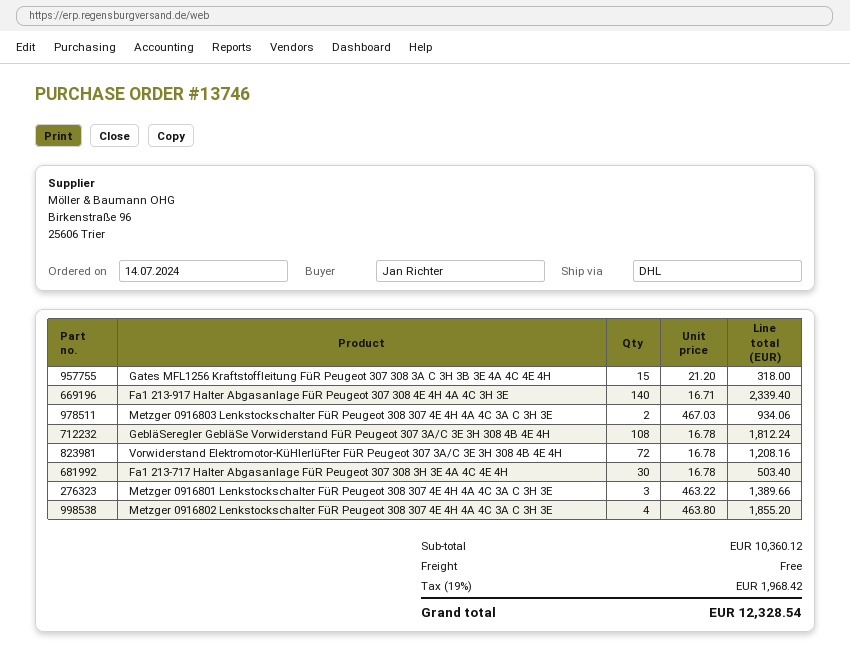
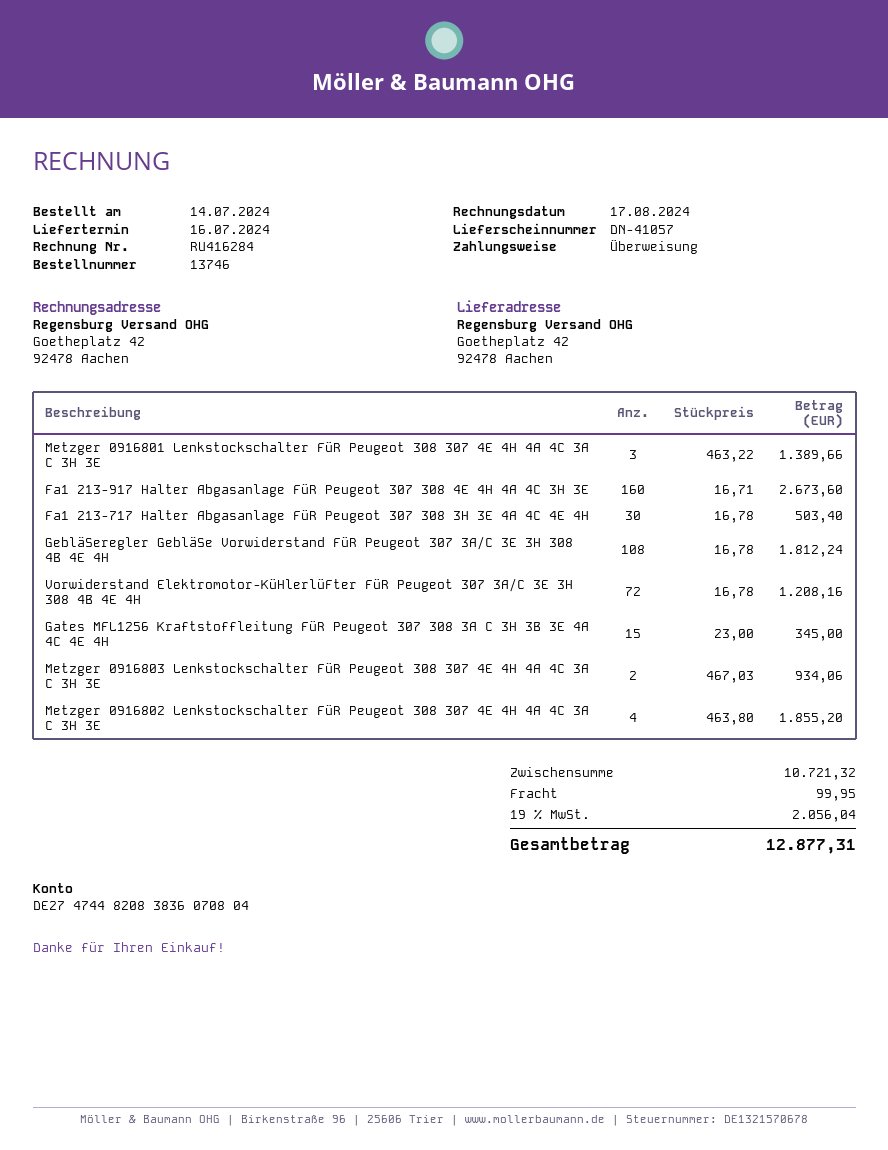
Gates MFL1256 Kraftstoffleitung FüR Peugeot 307 308 3A C 3H 3B 3E 4A 4C 4E 4H: 15 x 21.20 = 318.00 -> 15 x 23.00 = 345.00
Fa1 213-917 Halter Abgasanlage FüR Peugeot 307 308 4E 4H 4A 4C 3H 3E: 140 x 16.71 = 2339.40 -> 160 x 16.71 = 2673.60
subtotal: 10360.12 -> 10721.32
shipping: 0.00 -> 99.95
tax: 19% = 1968.42 -> 19% = 2056.04
total: 12328.54 -> 12877.31

